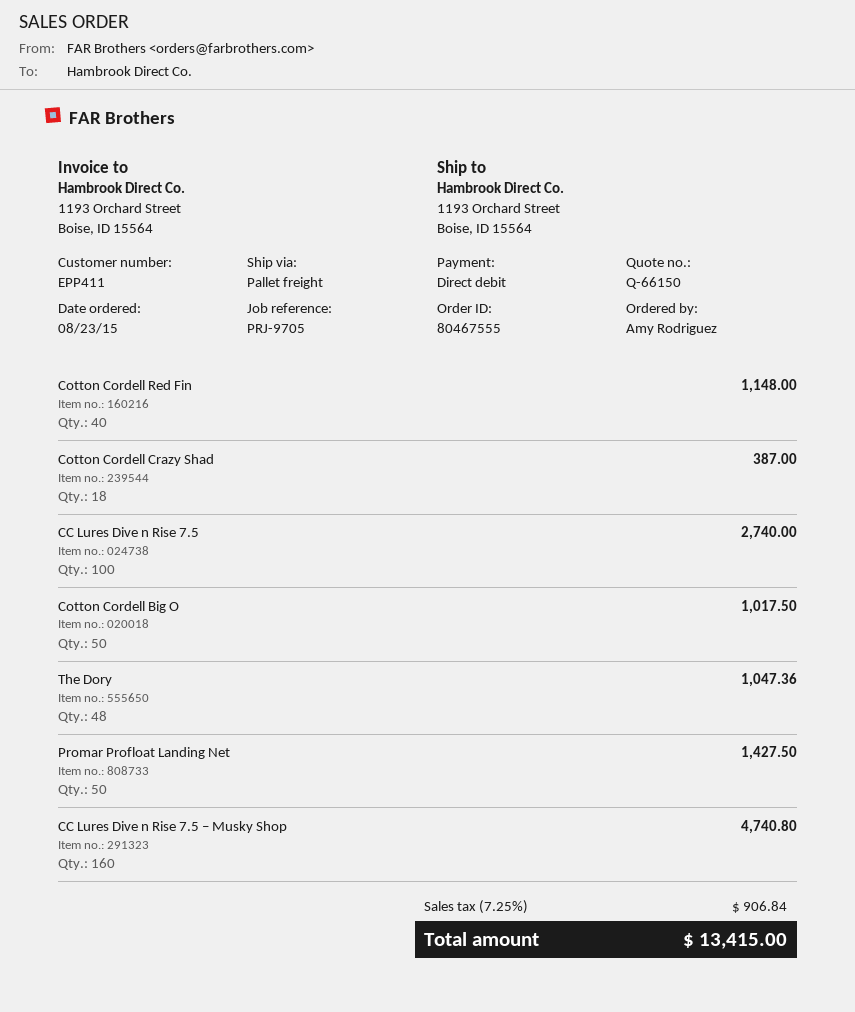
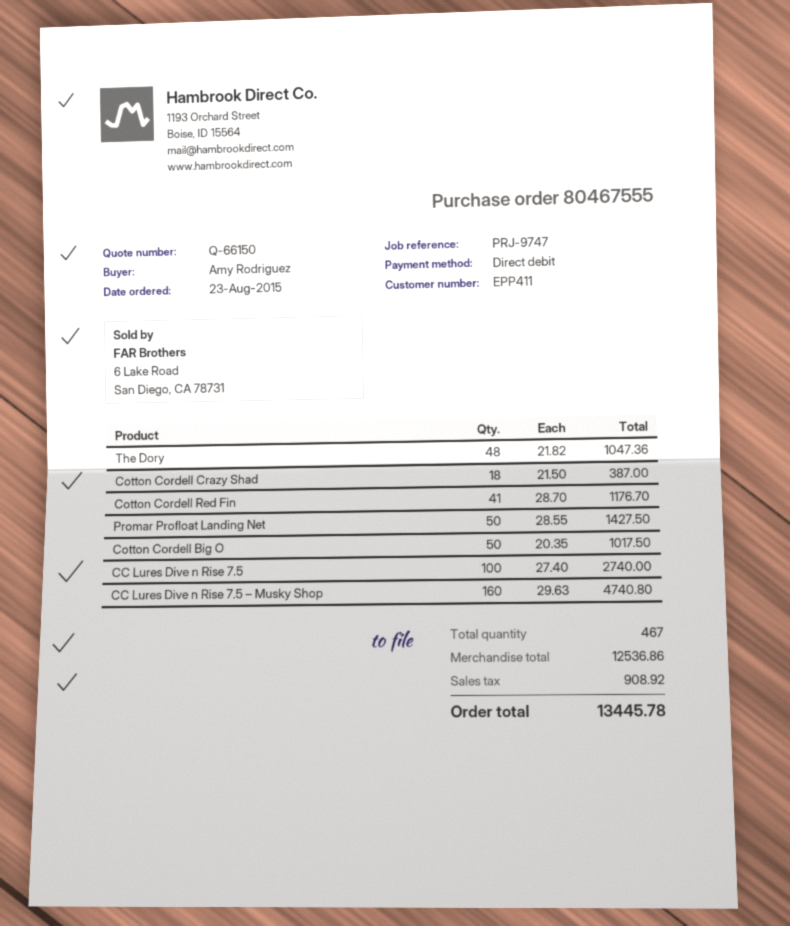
reference: PRJ-9705 -> PRJ-9747
Cotton Cordell Red Fin: 40 for 1148.00 -> 41 for 1176.70
tax: 906.84 -> 908.92
total: 13415.00 -> 13445.78

